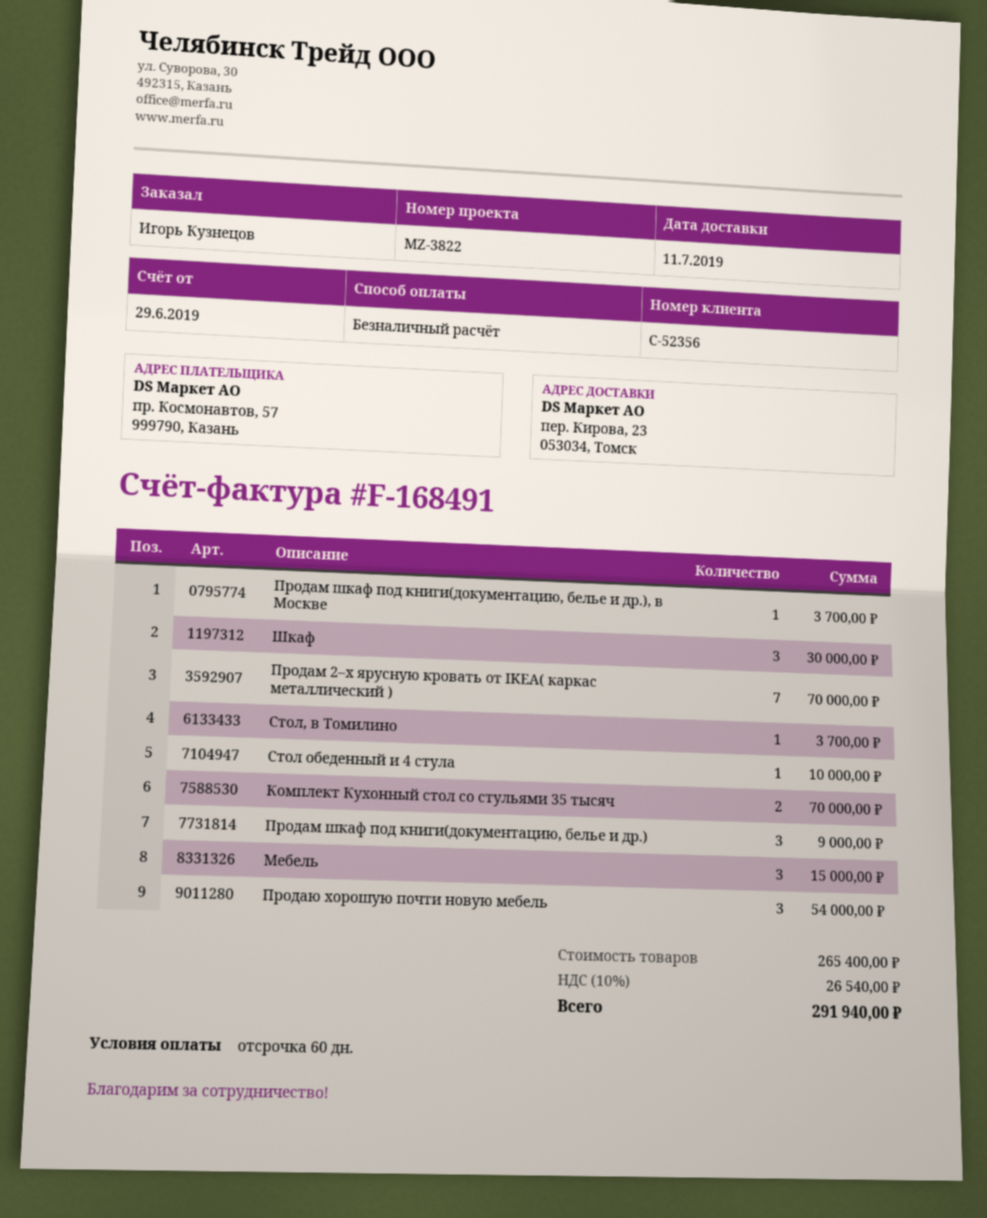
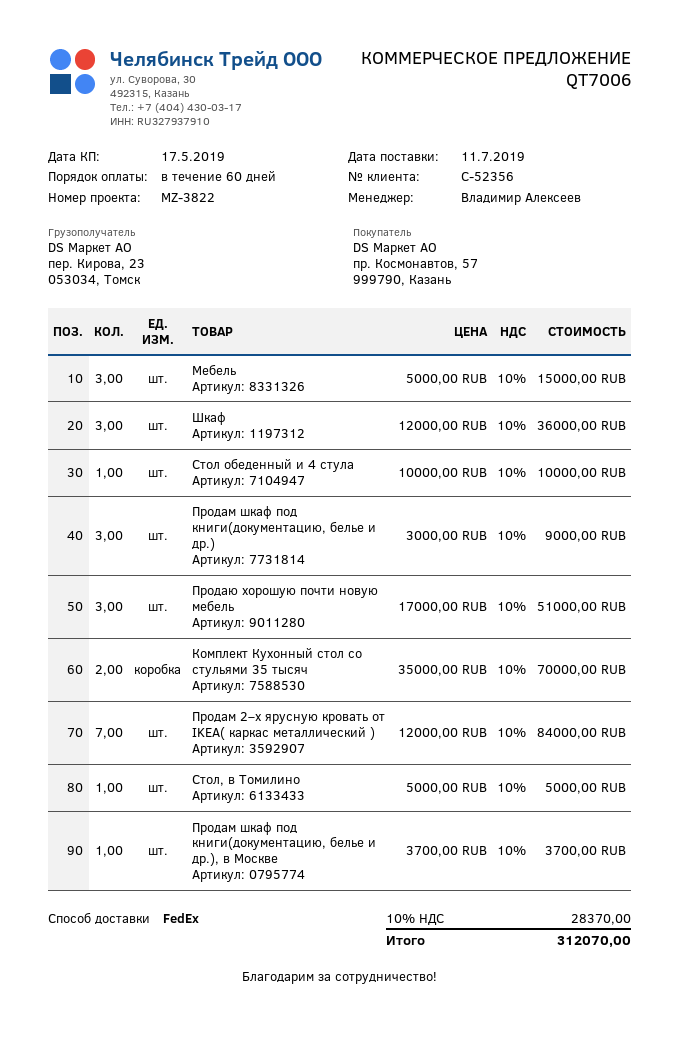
Шкаф: 3 for 30000.00 -> 3 for 36000.00
Продам 2–х ярусную кровать от IKEA( каркас металлический ): 7 for 70000.00 -> 7 for 84000.00
Стол, в Томилино: 1 for 3700.00 -> 1 for 5000.00
Продаю хорошую почти новую мебель: 3 for 54000.00 -> 3 for 51000.00
tax: 10% = 26540.00 -> 10% = 28370.00
total: 291940.00 -> 312070.00

